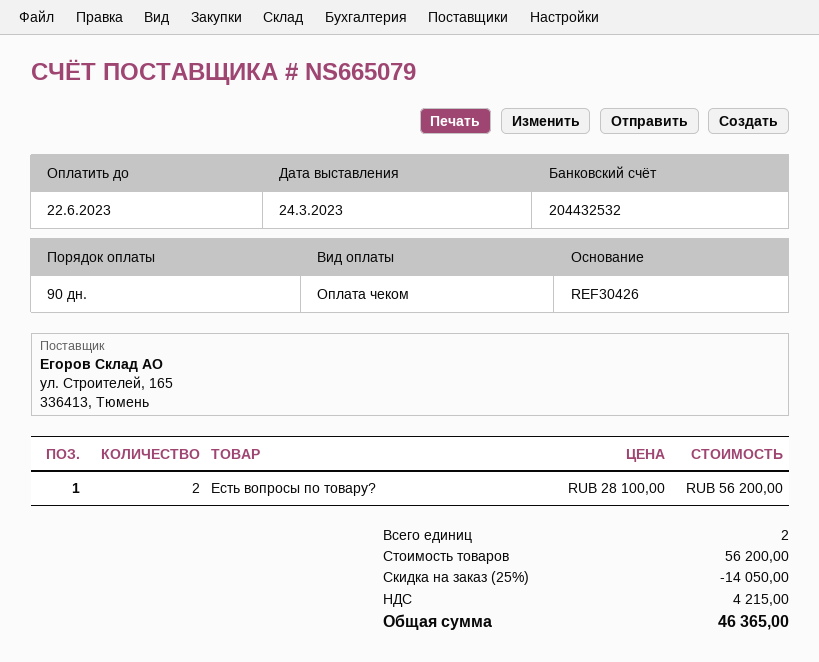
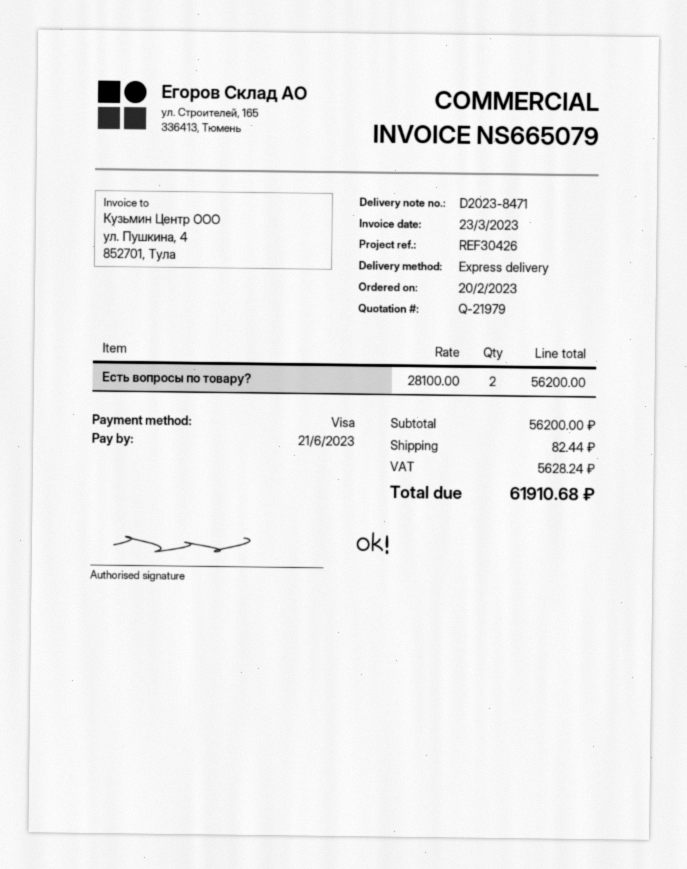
invoice date: 2023-03-24 -> 2023-03-23
due date: 2023-06-22 -> 2023-06-21
payment method: cheque -> Visa
discount: 25% = 14050.00 -> none
shipping: none -> 82.44
tax: 4215.00 -> 5628.24
total: 46365.00 -> 61910.68

